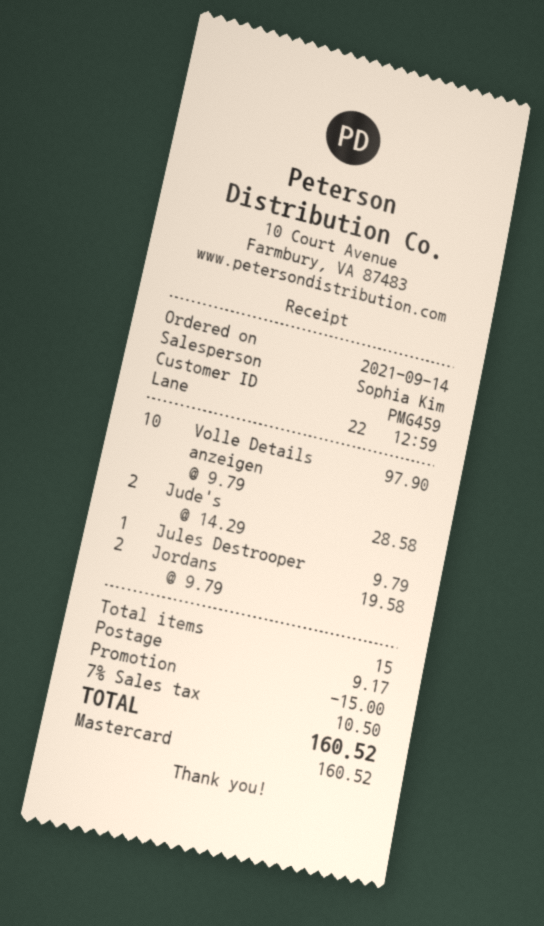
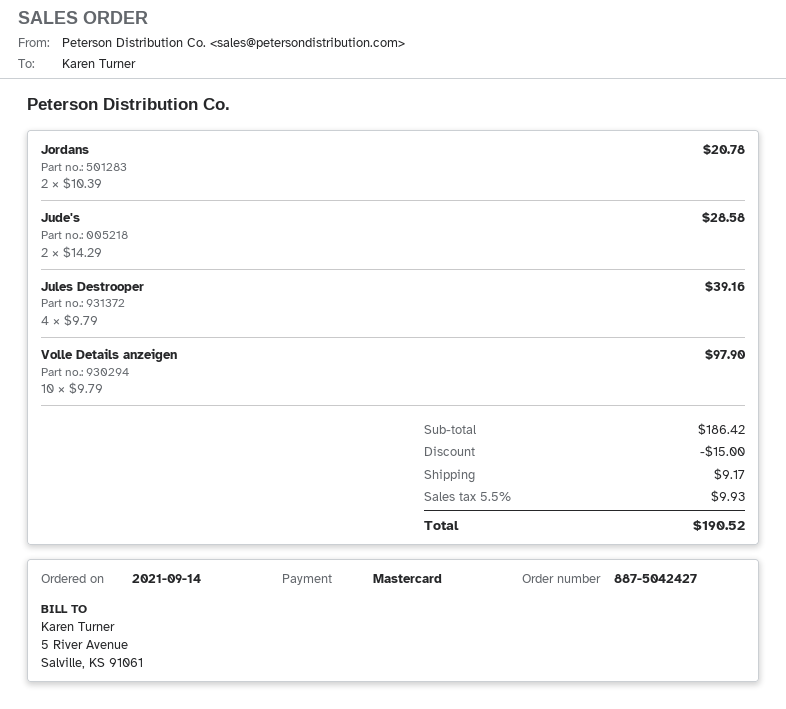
Jules Destrooper: 1 x 9.79 = 9.79 -> 4 x 9.79 = 39.16
Jordans: 2 x 9.79 = 19.58 -> 2 x 10.39 = 20.78
tax: 7% = 10.50 -> 5.5% = 9.93
total: 160.52 -> 190.52

